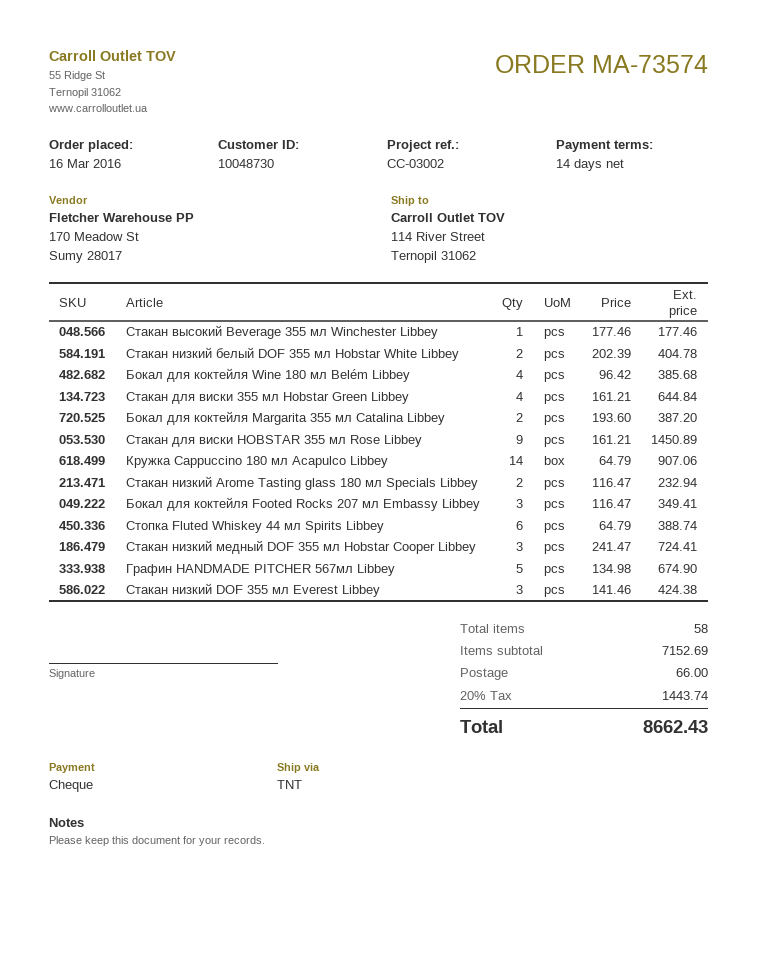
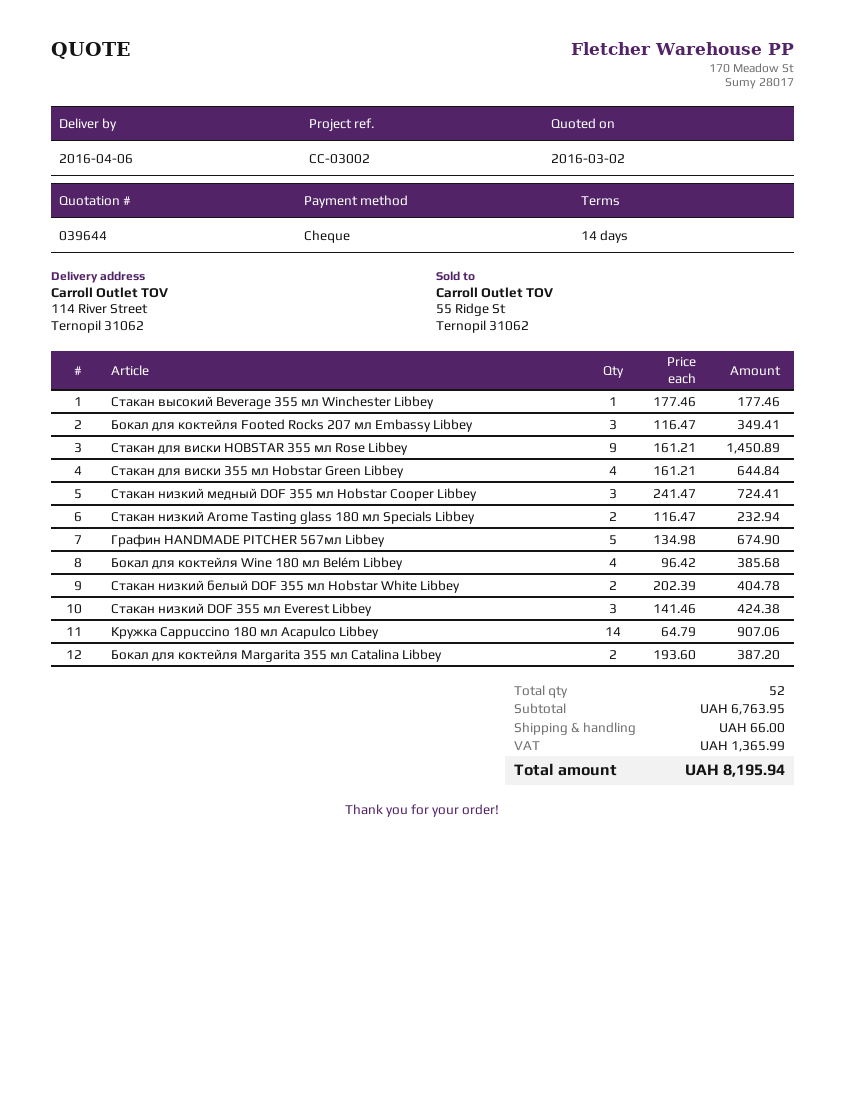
Стопка Fluted Whiskey 44 мл Spirits Libbey: 6 x 64.79 = 388.74 -> none
total quantity: 58 -> 52
subtotal: 7152.69 -> 6763.95
tax: 1443.74 -> 1365.99
total: 8662.43 -> 8195.94

